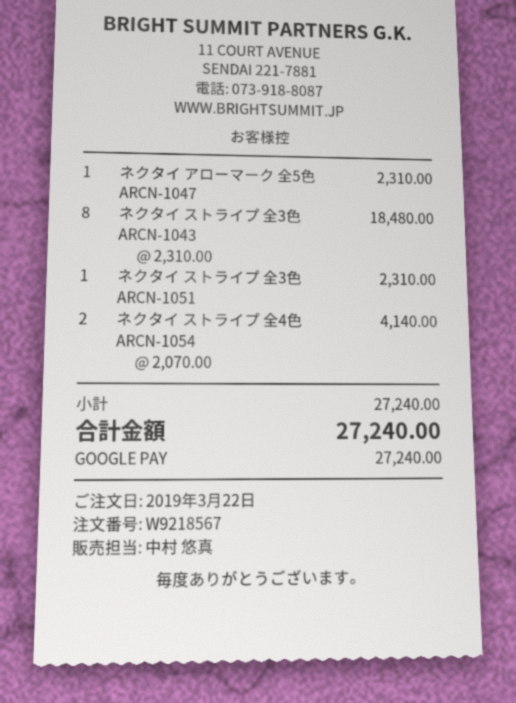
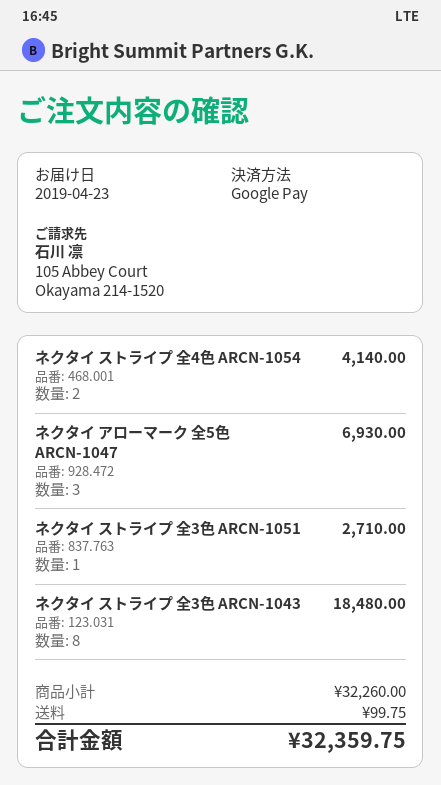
ネクタイ アローマーク 全5色 ARCN-1047: 1 for 2310.00 -> 3 for 6930.00
ネクタイ ストライプ 全3色 ARCN-1051: 1 for 2310.00 -> 1 for 2710.00
subtotal: 27240.00 -> 32260.00
shipping: none -> 99.75
total: 27240.00 -> 32359.75

